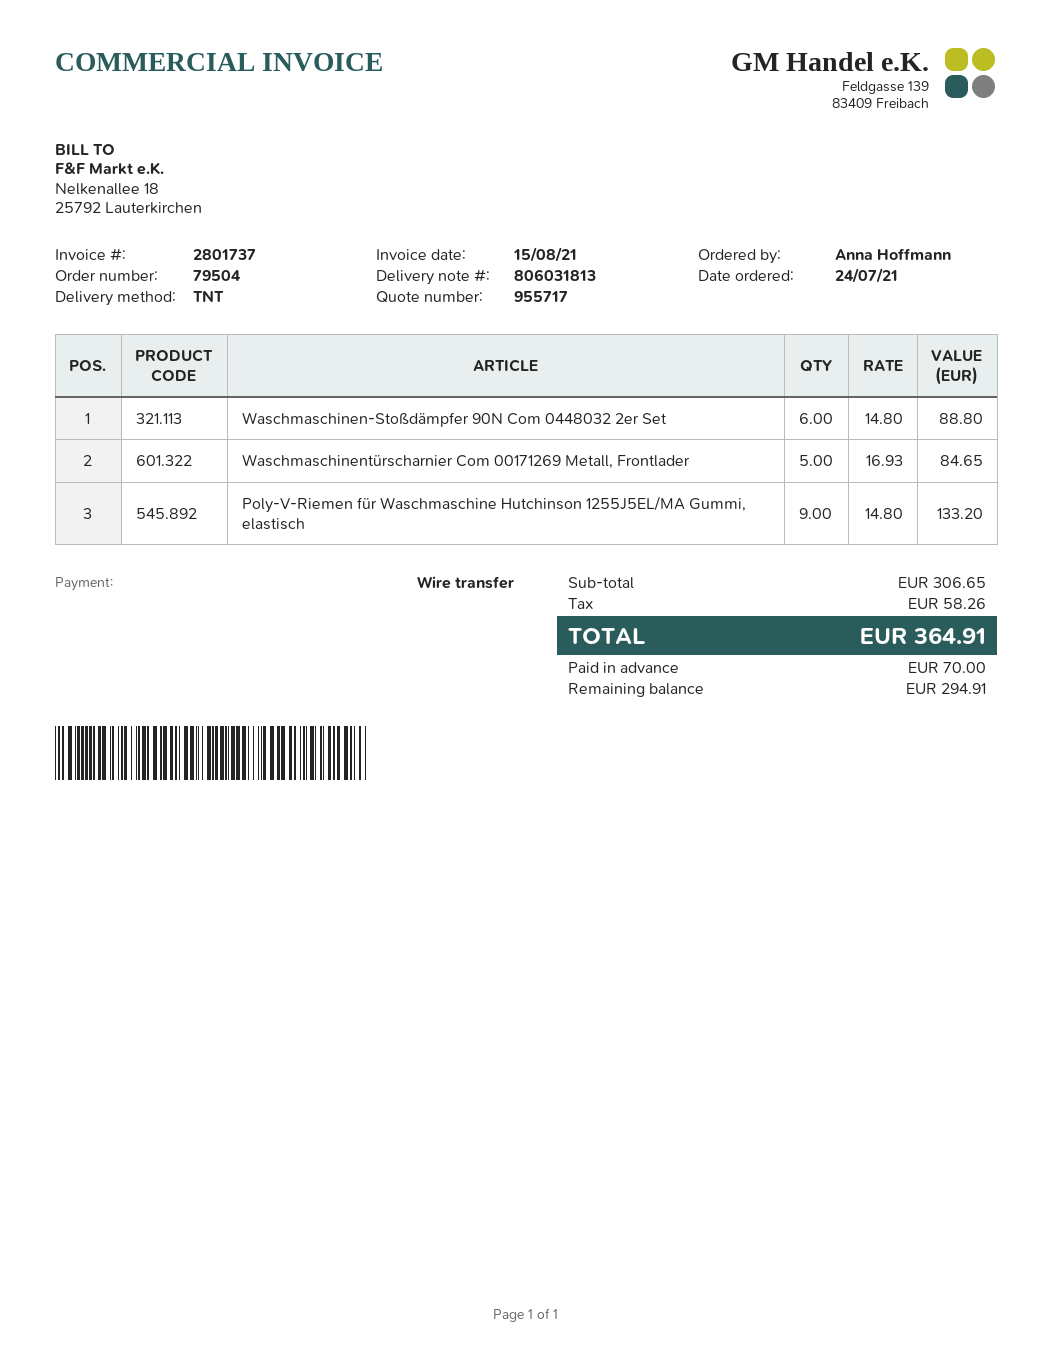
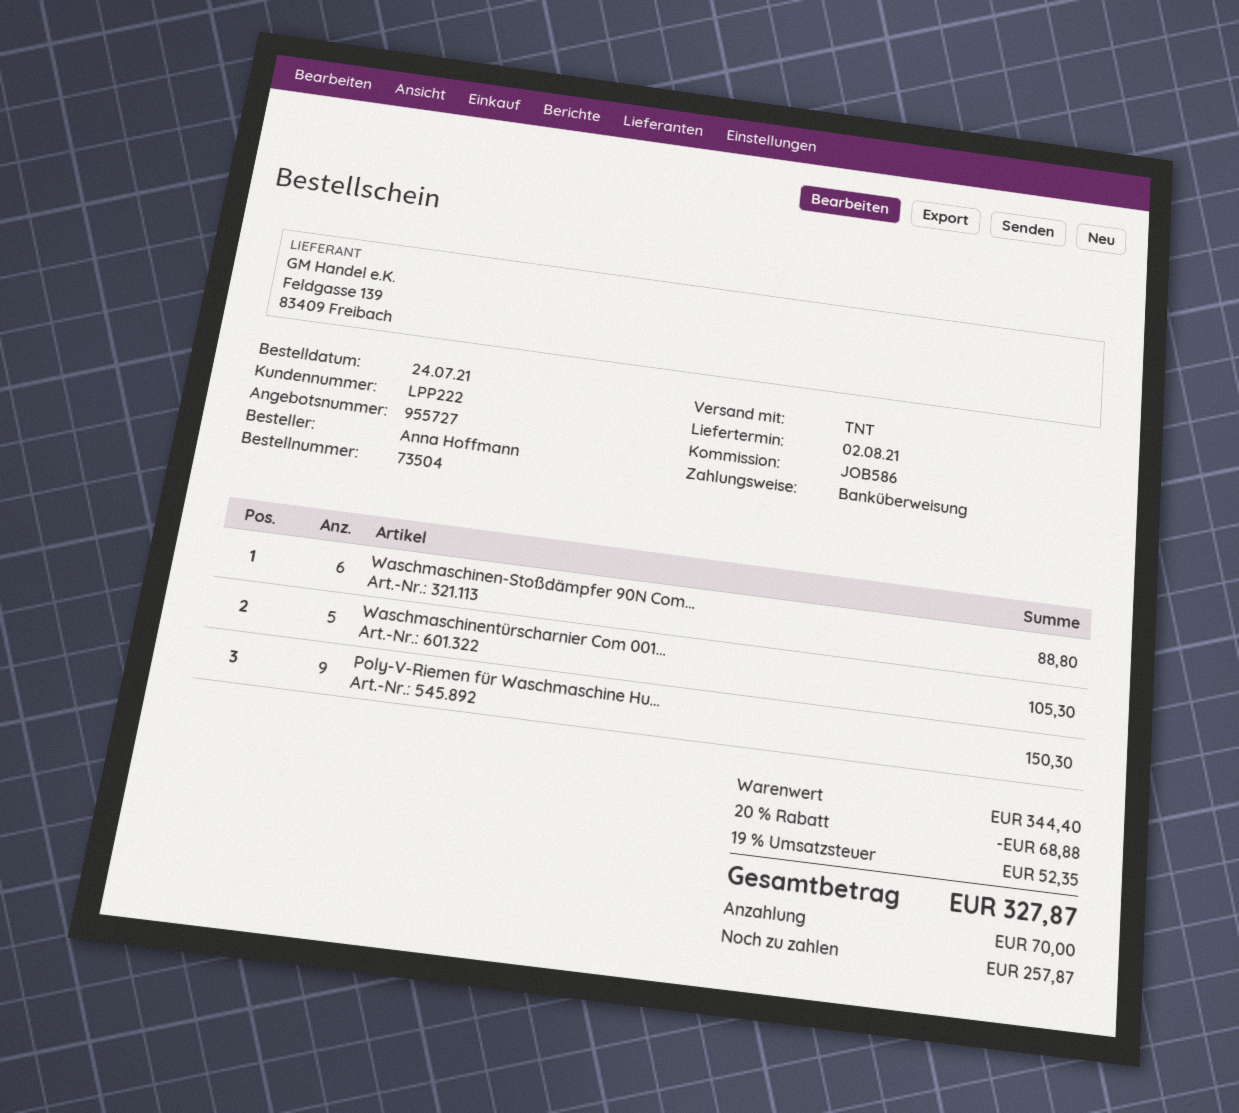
quote number: 955717 -> 955727
order number: 79504 -> 73504
Waschmaschinentürscharnier Com 00171269 Metall, Frontlader: 5 for 84.65 -> 5 for 105.30
Poly-V-Riemen für Waschmaschine Hutchinson 1255J5EL/MA Gummi, elastisch: 9 for 133.20 -> 9 for 150.30
subtotal: 306.65 -> 344.40
discount: none -> 20% = 68.88
tax: 58.26 -> 52.35
total: 364.91 -> 327.87
balance: 294.91 -> 257.87

